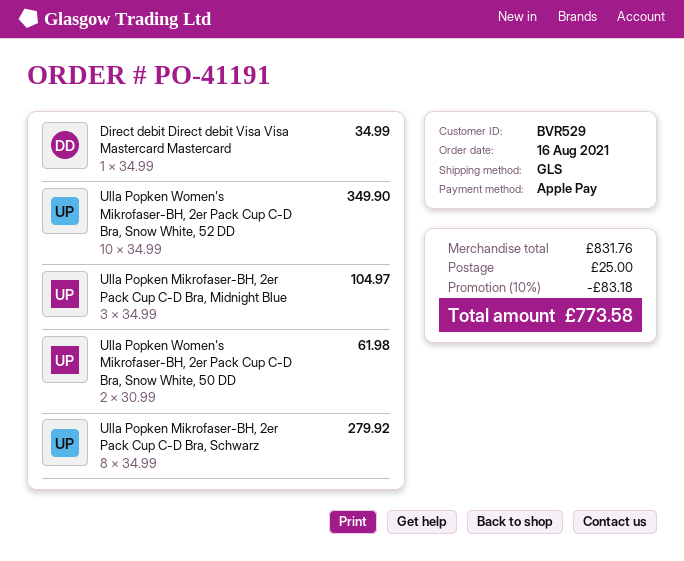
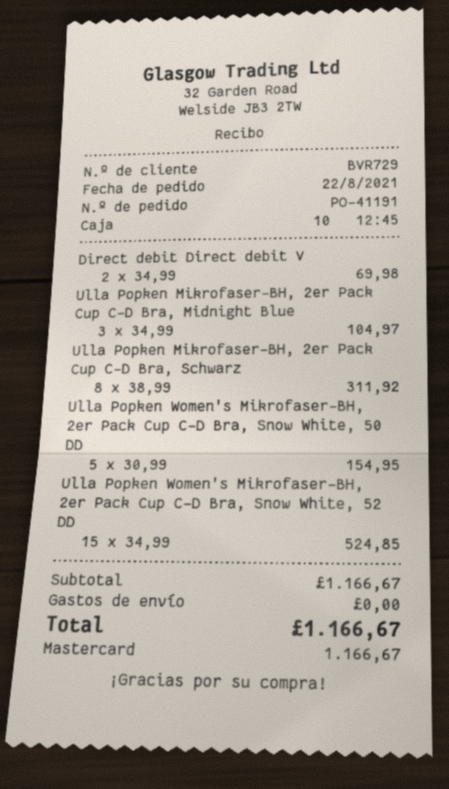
order date: 2021-08-16 -> 2021-08-22
customer number: BVR529 -> BVR729
payment method: Apple Pay -> Mastercard
Direct debit Direct debit Visa Visa Mastercard Mastercard: 1 x 34.99 = 34.99 -> 2 x 34.99 = 69.98
Ulla Popken Women's Mikrofaser-BH, 2er Pack Cup C-D Bra, Snow White, 52 DD: 10 x 34.99 = 349.90 -> 15 x 34.99 = 524.85
Ulla Popken Women's Mikrofaser-BH, 2er Pack Cup C-D Bra, Snow White, 50 DD: 2 x 30.99 = 61.98 -> 5 x 30.99 = 154.95
Ulla Popken Mikrofaser-BH, 2er Pack Cup C-D Bra, Schwarz: 8 x 34.99 = 279.92 -> 8 x 38.99 = 311.92
subtotal: 831.76 -> 1166.67
discount: 10% = 83.18 -> none
shipping: 25.00 -> 0.00
total: 773.58 -> 1166.67

